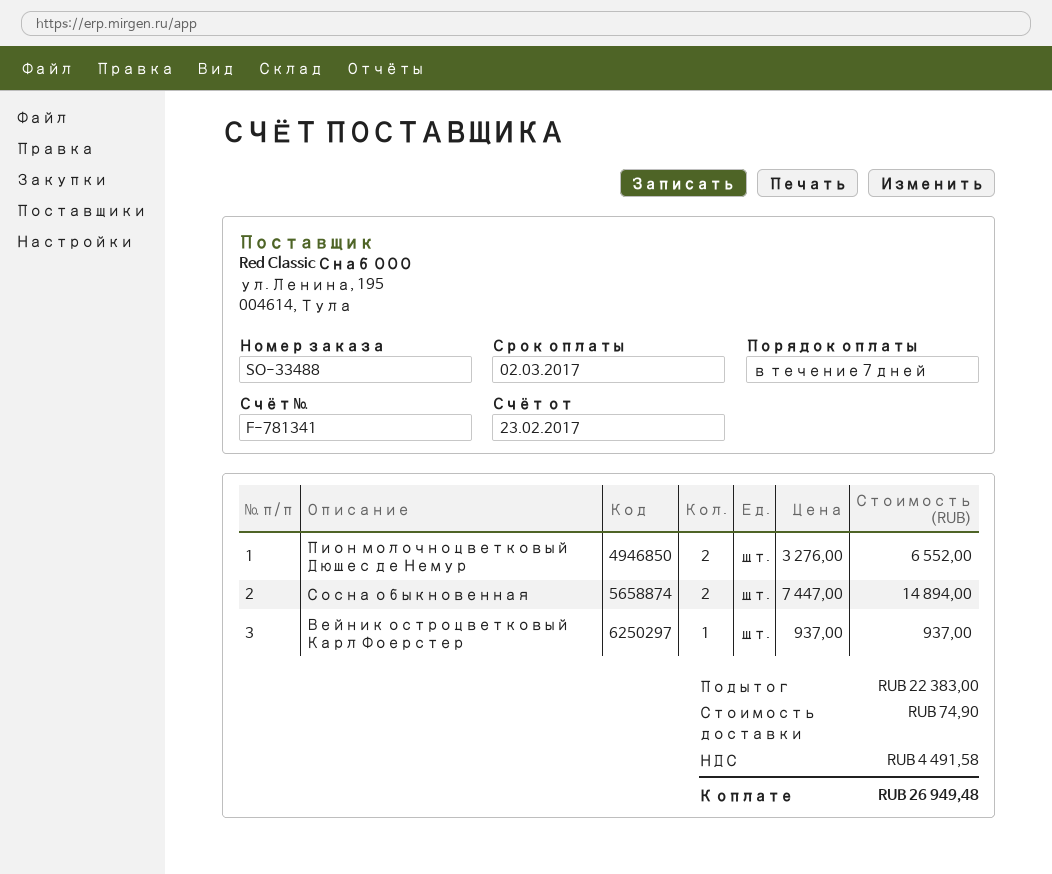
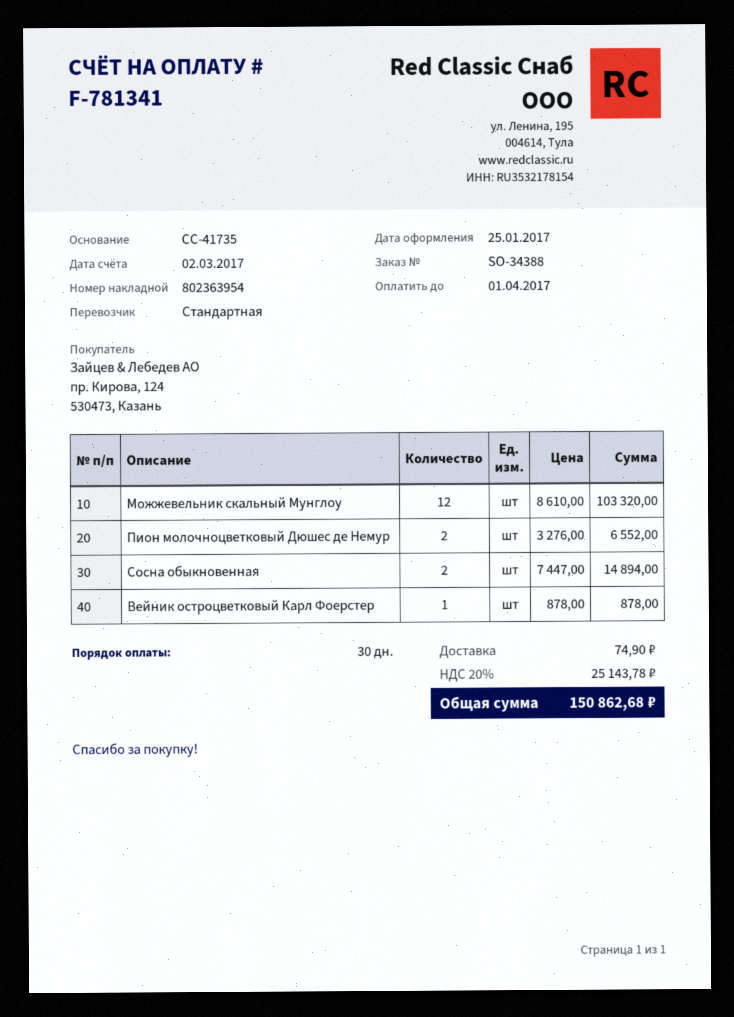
order number: SO-33488 -> SO-34388
invoice date: 2017-02-23 -> 2017-03-02
payment terms: 7 days -> 30 days
due date: 2017-03-02 -> 2017-04-01
Вейник остроцветковый Карл Фоерстер: 1 x 937.00 = 937.00 -> 1 x 878.00 = 878.00
Можжевельник скальный Мунглоу: none -> 12 x 8610.00 = 103320.00
tax: 4491.58 -> 25143.78
total: 26949.48 -> 150862.68

